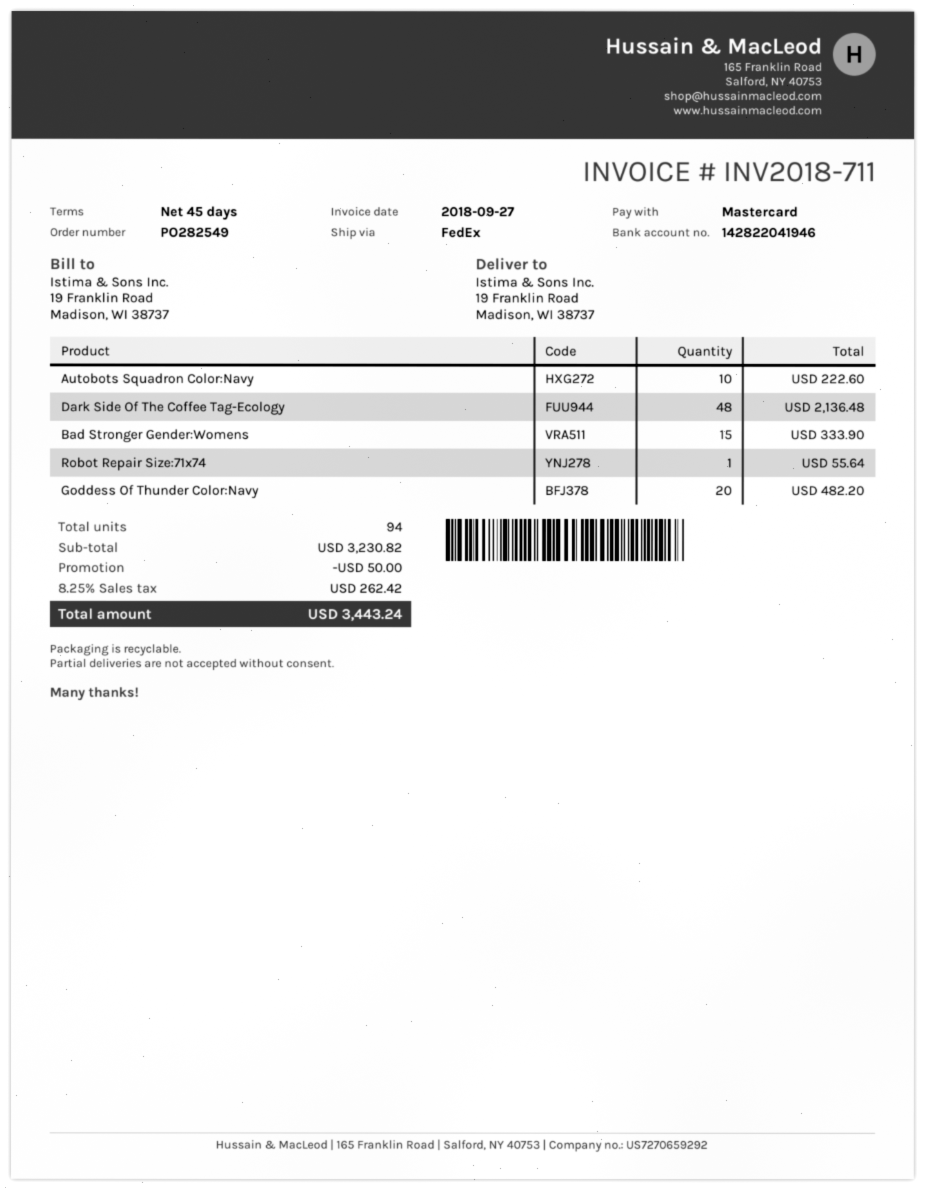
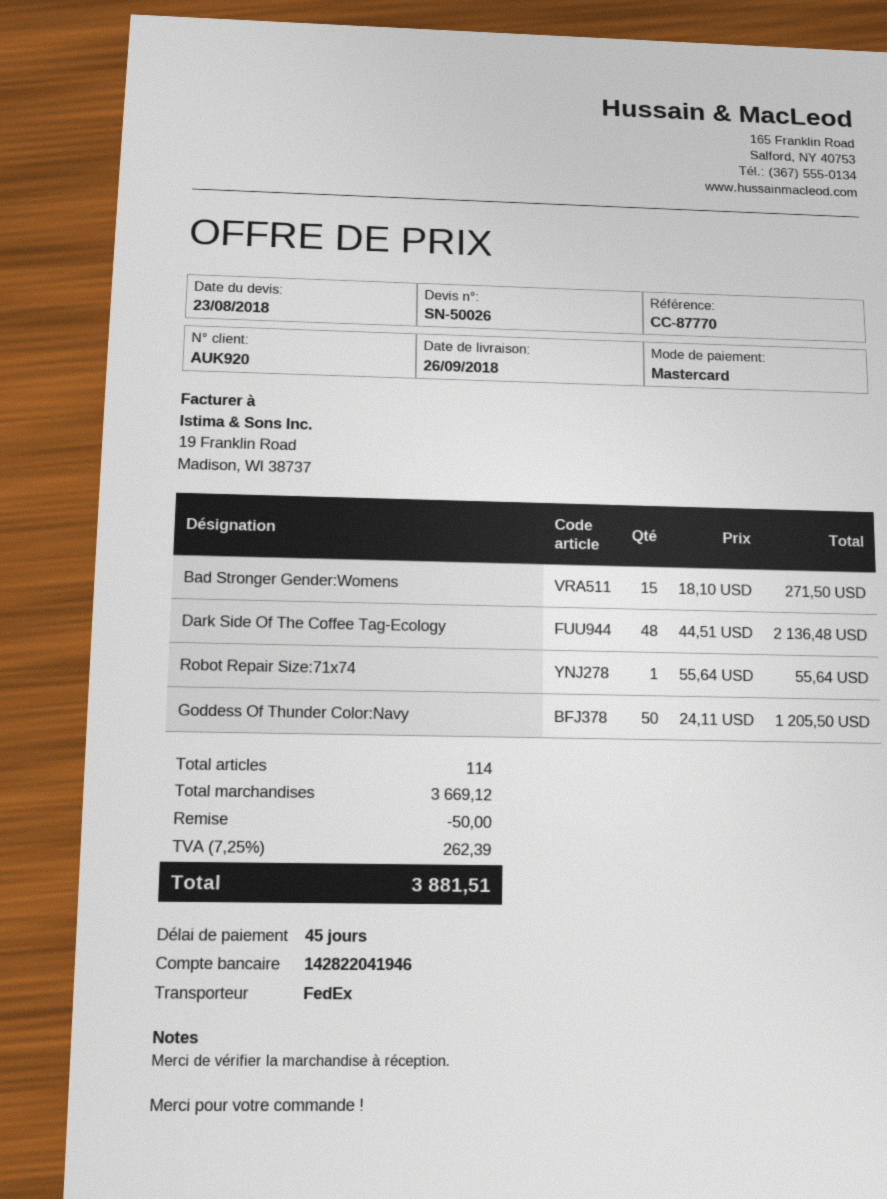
Autobots Squadron Color:Navy: 10 for 222.60 -> none
Bad Stronger Gender:Womens: 15 for 333.90 -> 15 for 271.50
Goddess Of Thunder Color:Navy: 20 for 482.20 -> 50 for 1205.50
total quantity: 94 -> 114
subtotal: 3230.82 -> 3669.12
tax: 8.25% = 262.42 -> 7.25% = 262.39
total: 3443.24 -> 3881.51

